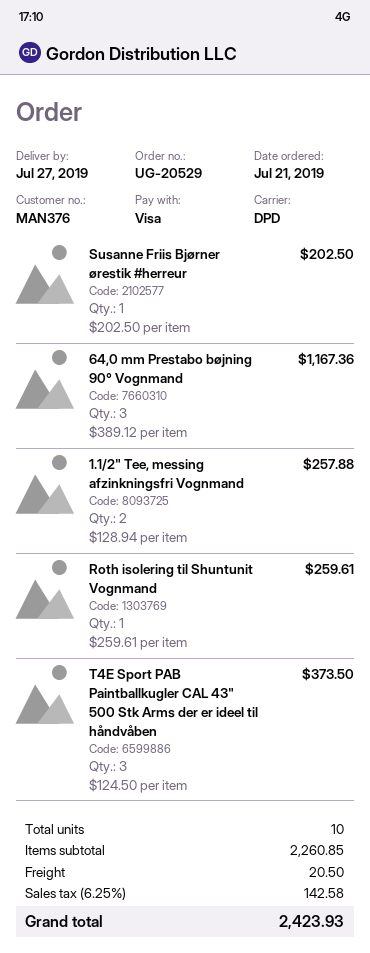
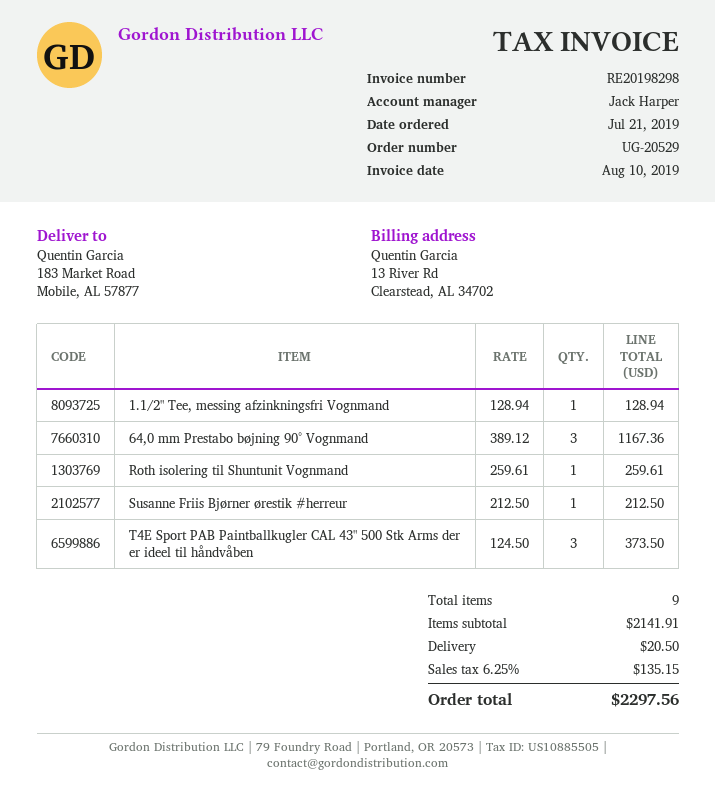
Susanne Friis Bjørner ørestik #herreur: 1 x 202.50 = 202.50 -> 1 x 212.50 = 212.50
1.1/2" Tee, messing afzinkningsfri Vognmand: 2 x 128.94 = 257.88 -> 1 x 128.94 = 128.94
total quantity: 10 -> 9
subtotal: 2260.85 -> 2141.91
tax: 6.25% = 142.58 -> 6.25% = 135.15
total: 2423.93 -> 2297.56

